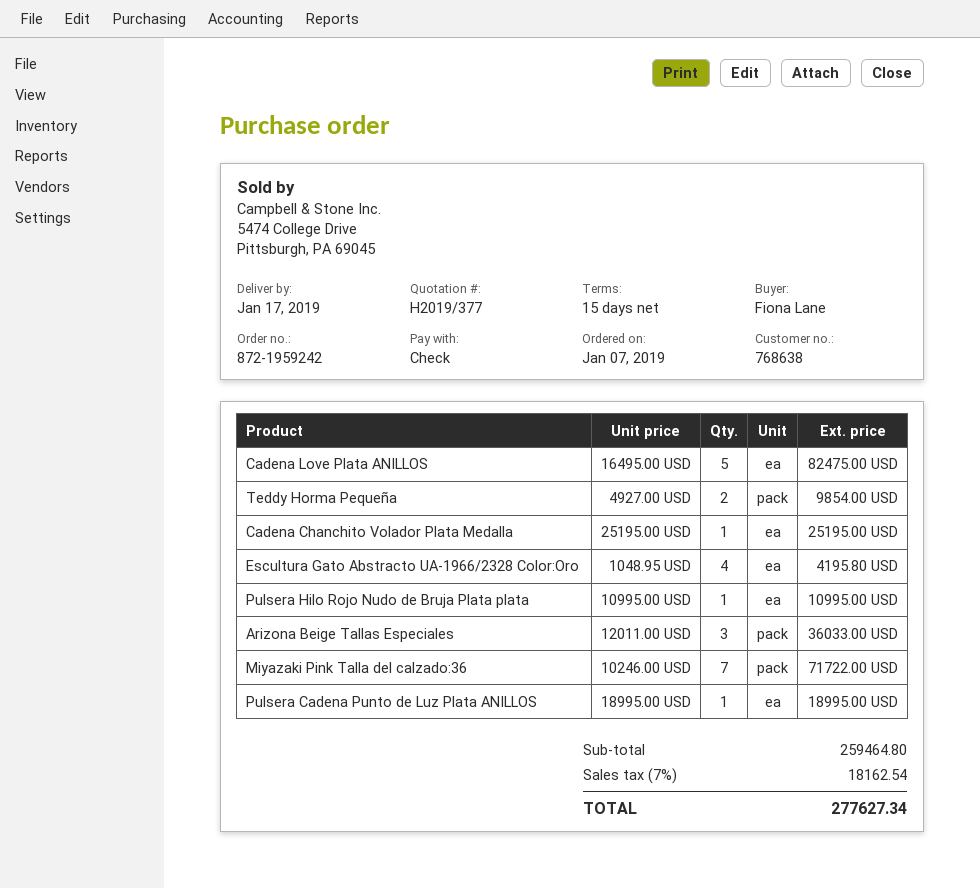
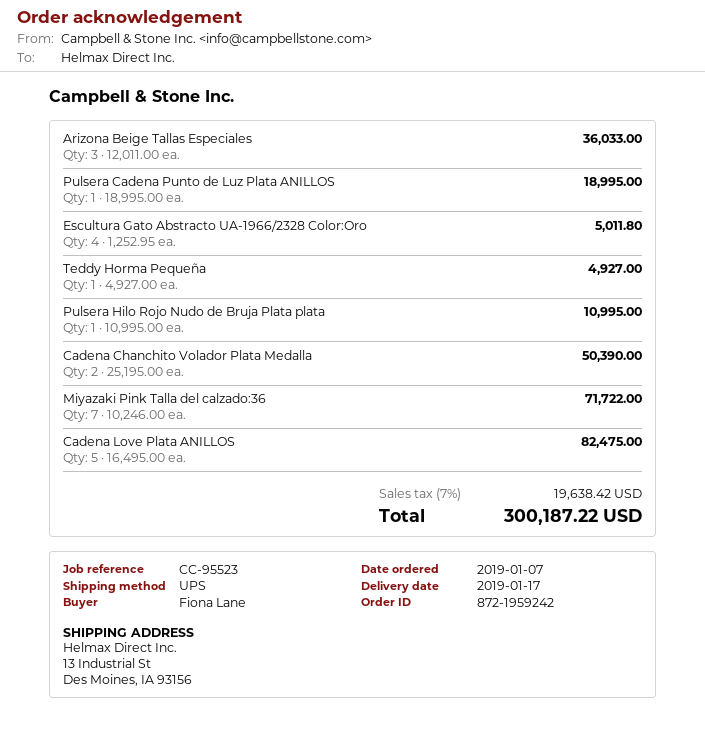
Teddy Horma Pequeña: 2 x 4927.00 = 9854.00 -> 1 x 4927.00 = 4927.00
Cadena Chanchito Volador Plata Medalla: 1 x 25195.00 = 25195.00 -> 2 x 25195.00 = 50390.00
Escultura Gato Abstracto UA-1966/2328 Color:Oro: 4 x 1048.95 = 4195.80 -> 4 x 1252.95 = 5011.80
tax: 7% = 18162.54 -> 7% = 19638.42
total: 277627.34 -> 300187.22

